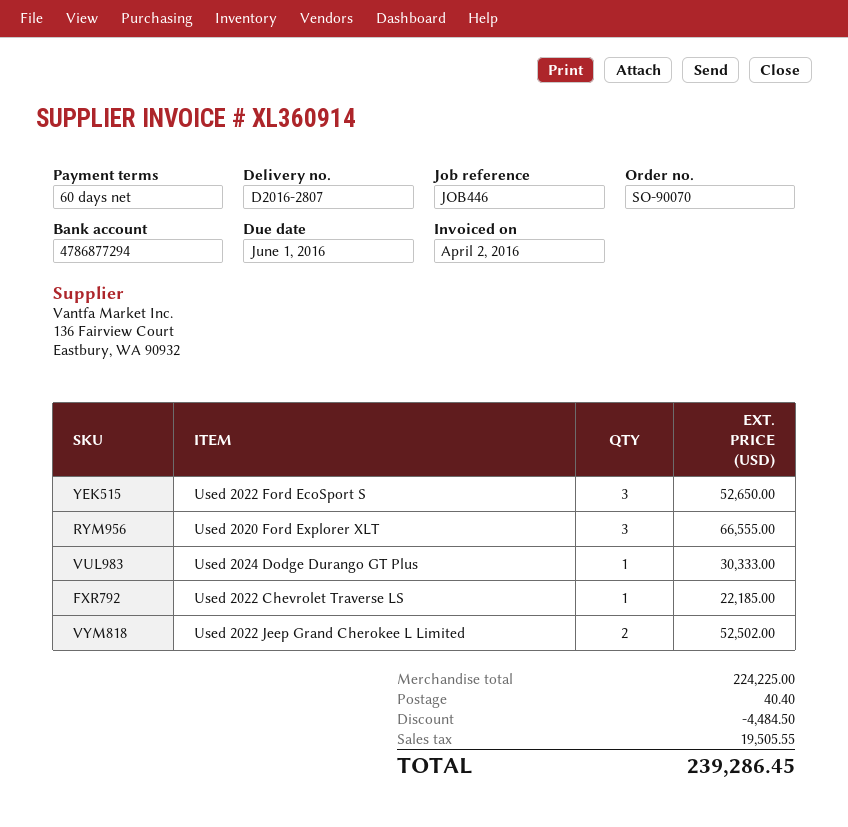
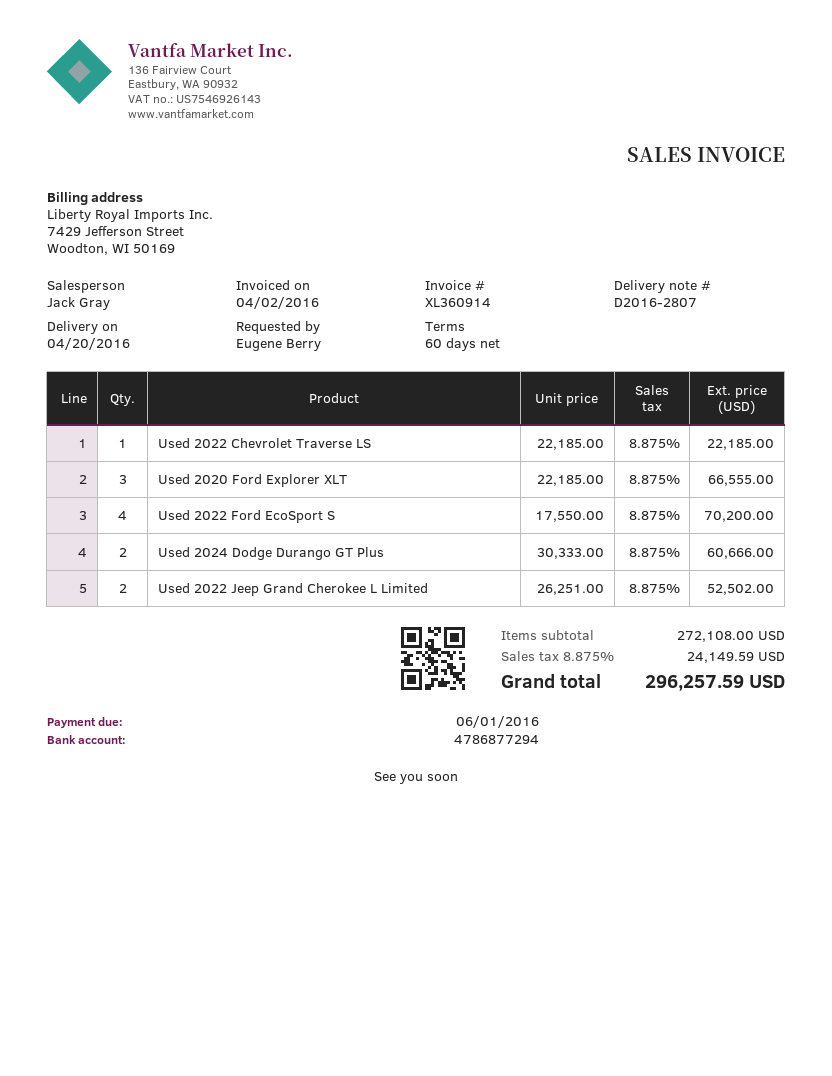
Used 2022 Ford EcoSport S: 3 for 52650.00 -> 4 for 70200.00
Used 2024 Dodge Durango GT Plus: 1 for 30333.00 -> 2 for 60666.00
subtotal: 224225.00 -> 272108.00
discount: 4484.50 -> none
shipping: 40.40 -> none
tax: 19505.55 -> 24149.59
total: 239286.45 -> 296257.59

